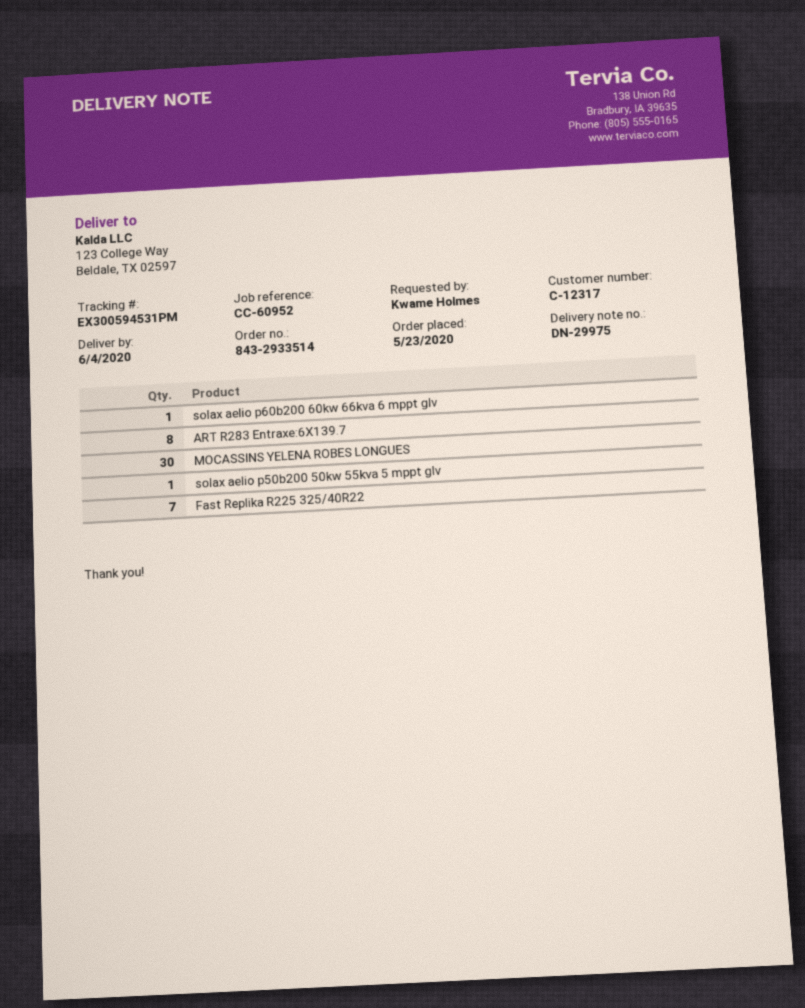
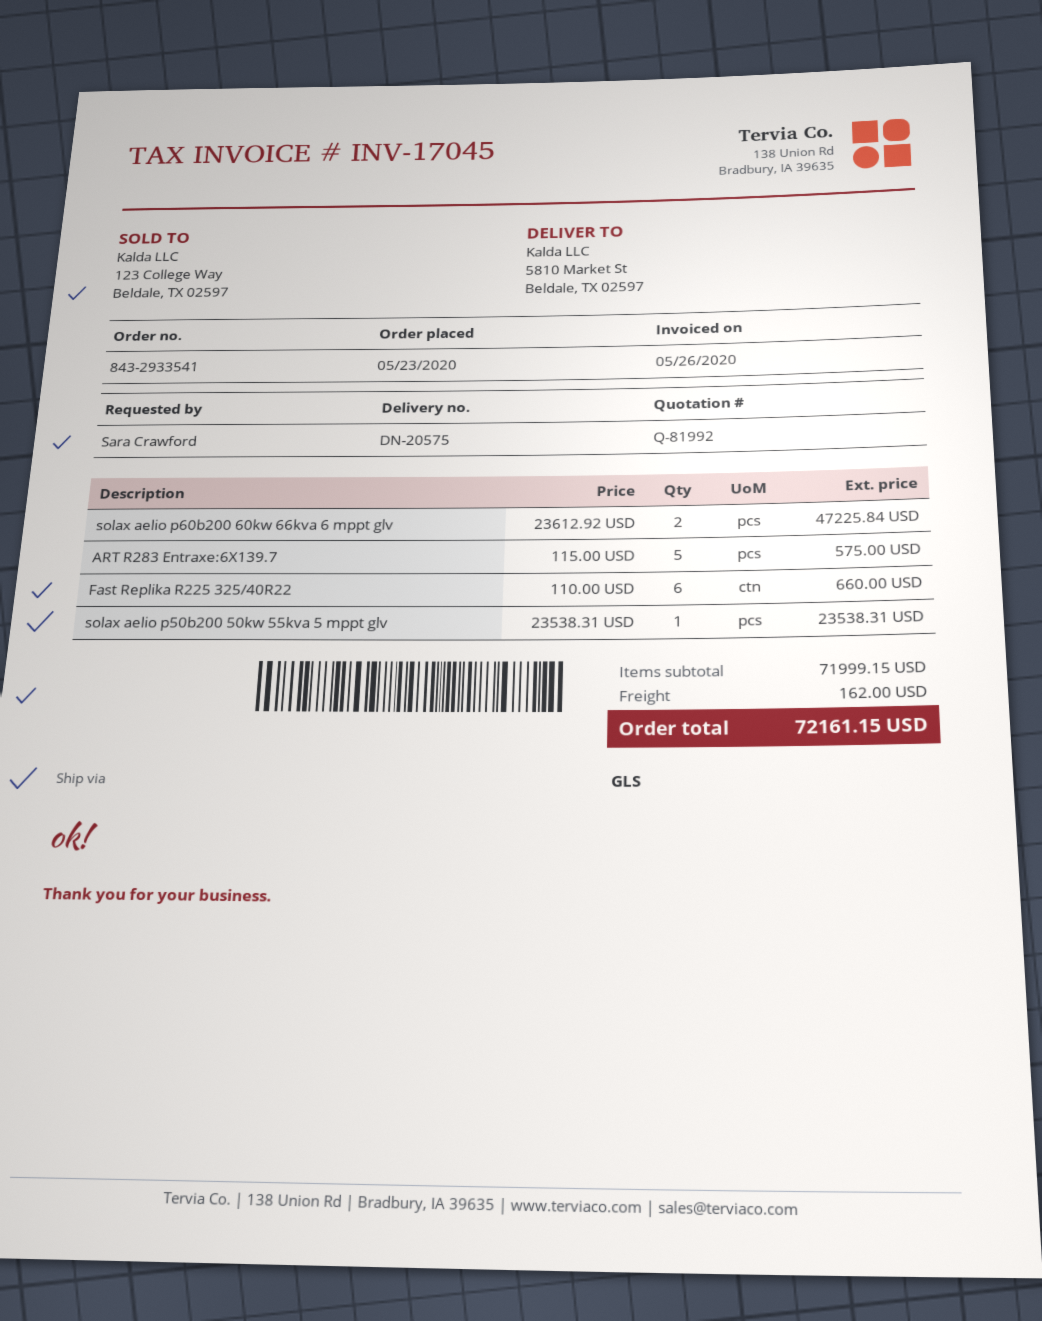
order number: 843-2933514 -> 843-2933541
delivery note number: DN-29975 -> DN-20575
ordered by: Kwame Holmes -> Sara Crawford
ship to: 123 College Way, Beldale, TX 02597 -> 5810 Market St, Beldale, TX 02597
solax aelio p60b200 60kw 66kva 6 mppt glv: 1 -> 2
ART R283 Entraxe:6X139.7: 8 -> 5
MOCASSINS YELENA ROBES LONGUES: 30 -> none
Fast Replika R225 325/40R22: 7 -> 6

